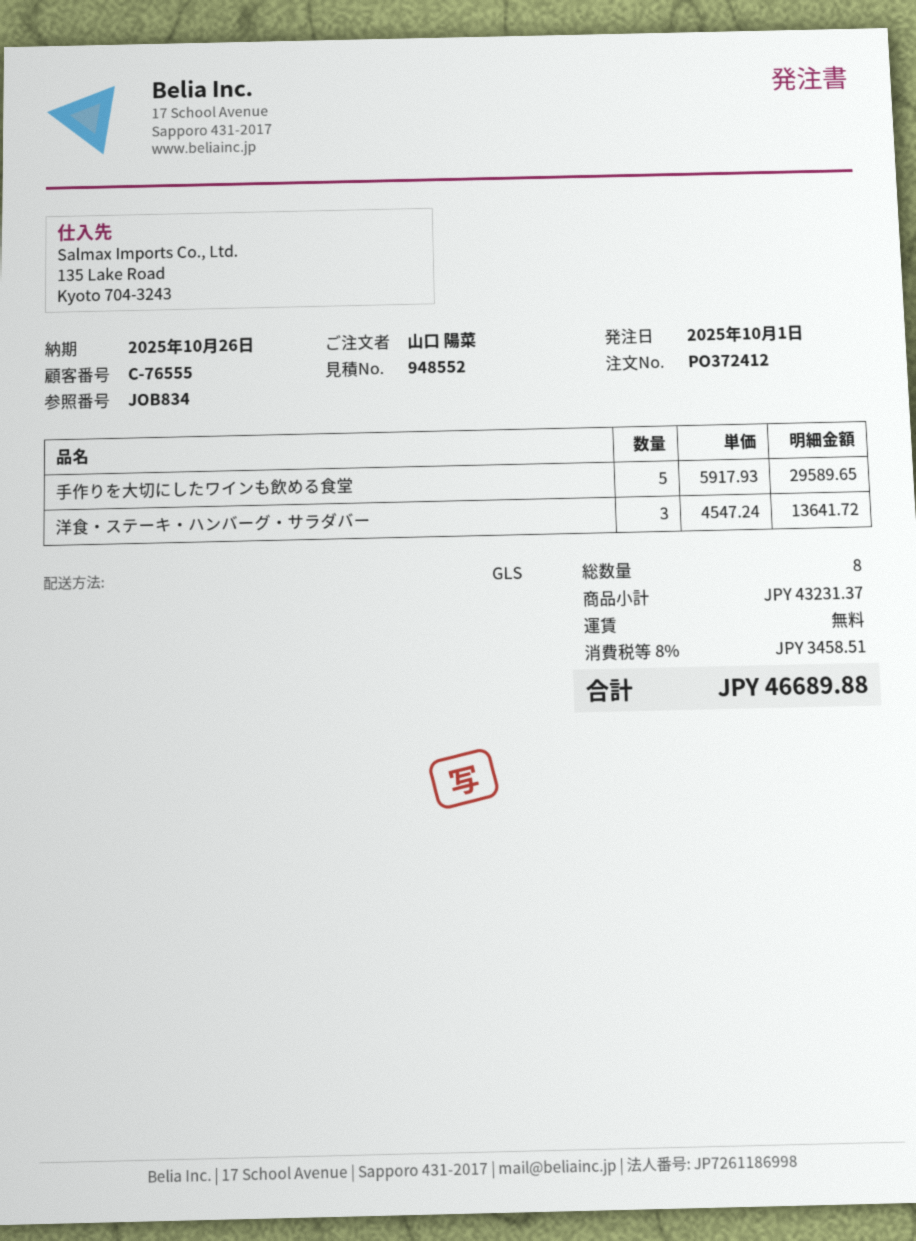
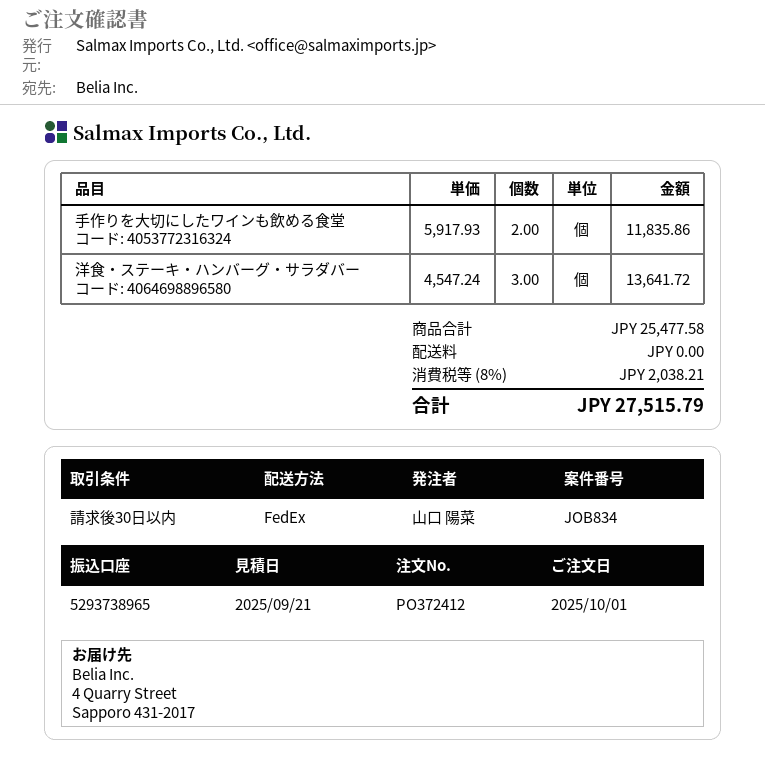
shipping method: GLS -> FedEx
手作りを大切にしたワインも飲める食堂: 5 x 5917.93 = 29589.65 -> 2 x 5917.93 = 11835.86
subtotal: 43231.37 -> 25477.58
tax: 8% = 3458.51 -> 8% = 2038.21
total: 46689.88 -> 27515.79

